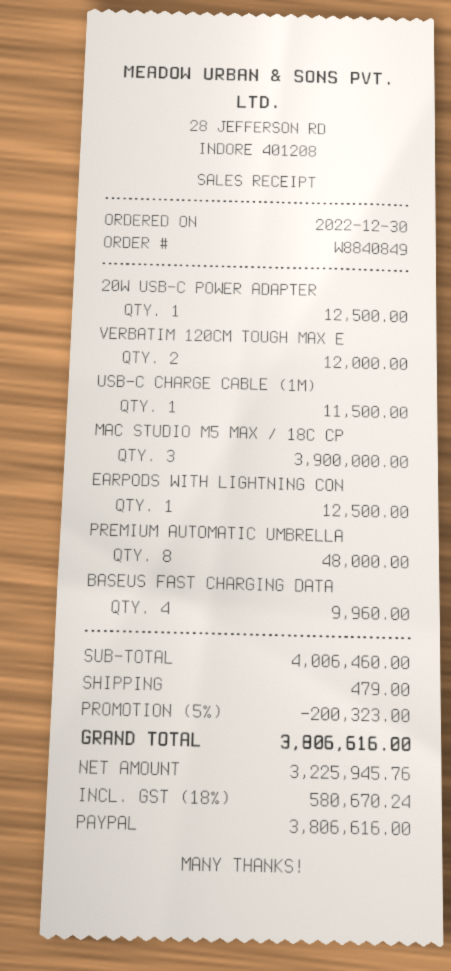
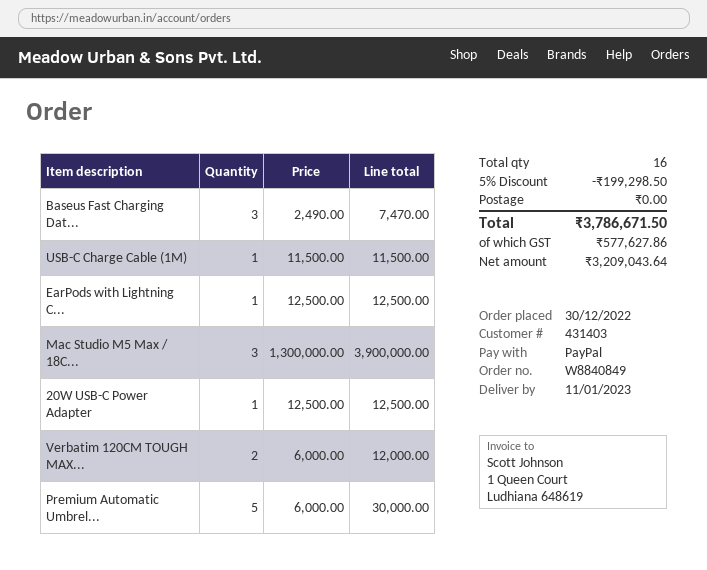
PREMIUM AUTOMATIC UMBRELLA: 8 for 48000.00 -> 5 for 30000.00
BASEUS FAST CHARGING DATA: 4 for 9960.00 -> 3 for 7470.00
discount: 5% = 200323.00 -> 5% = 199298.50
shipping: 479.00 -> 0.00
net: 3225945.76 -> 3209043.64
tax: 580670.24 -> 577627.86
total: 3806616.00 -> 3786671.50

